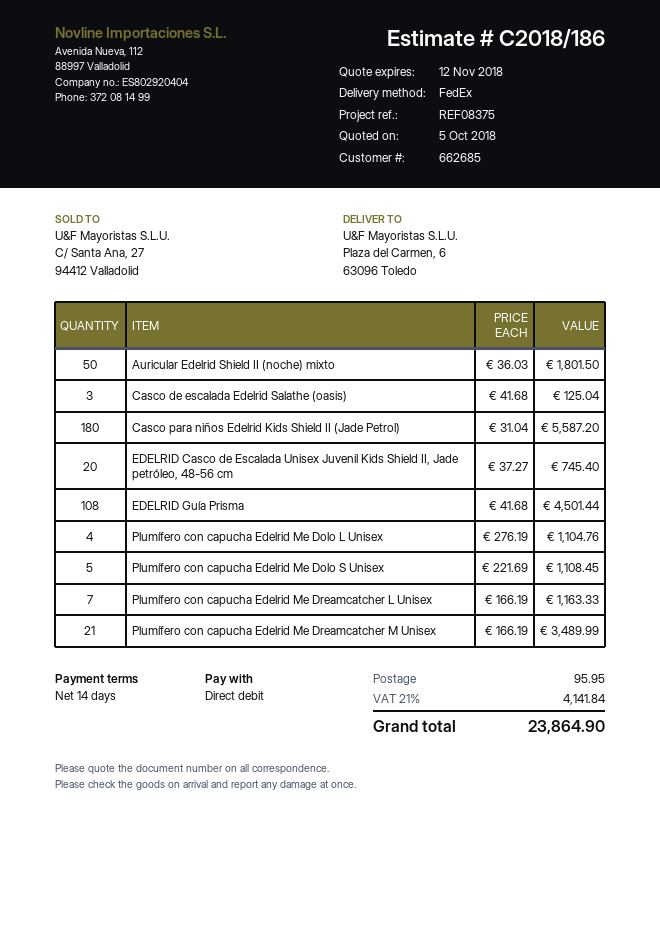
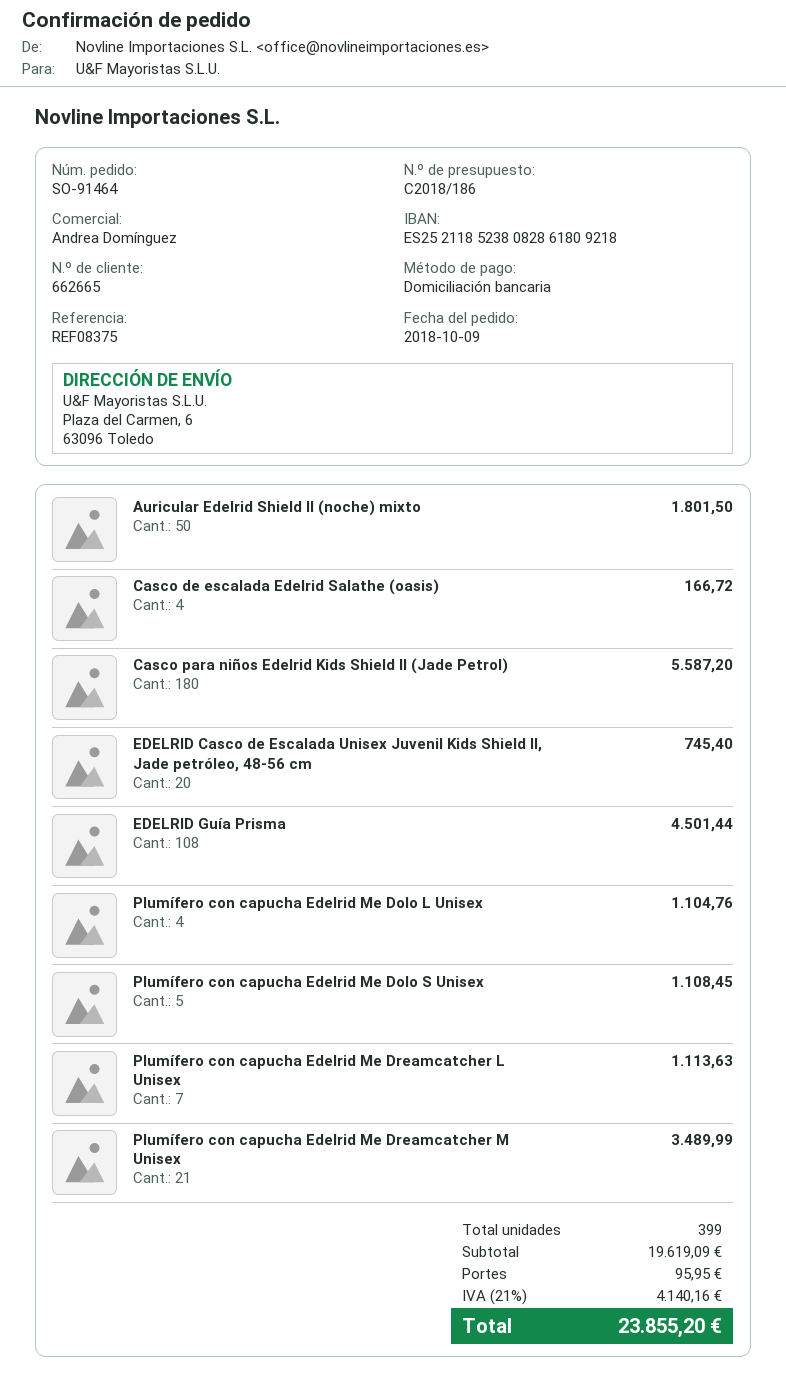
customer number: 662685 -> 662665
Casco de escalada Edelrid Salathe (oasis): 3 for 125.04 -> 4 for 166.72
Plumífero con capucha Edelrid Me Dreamcatcher L Unisex: 7 for 1163.33 -> 7 for 1113.63
tax: 21% = 4141.84 -> 21% = 4140.16
total: 23864.90 -> 23855.20

